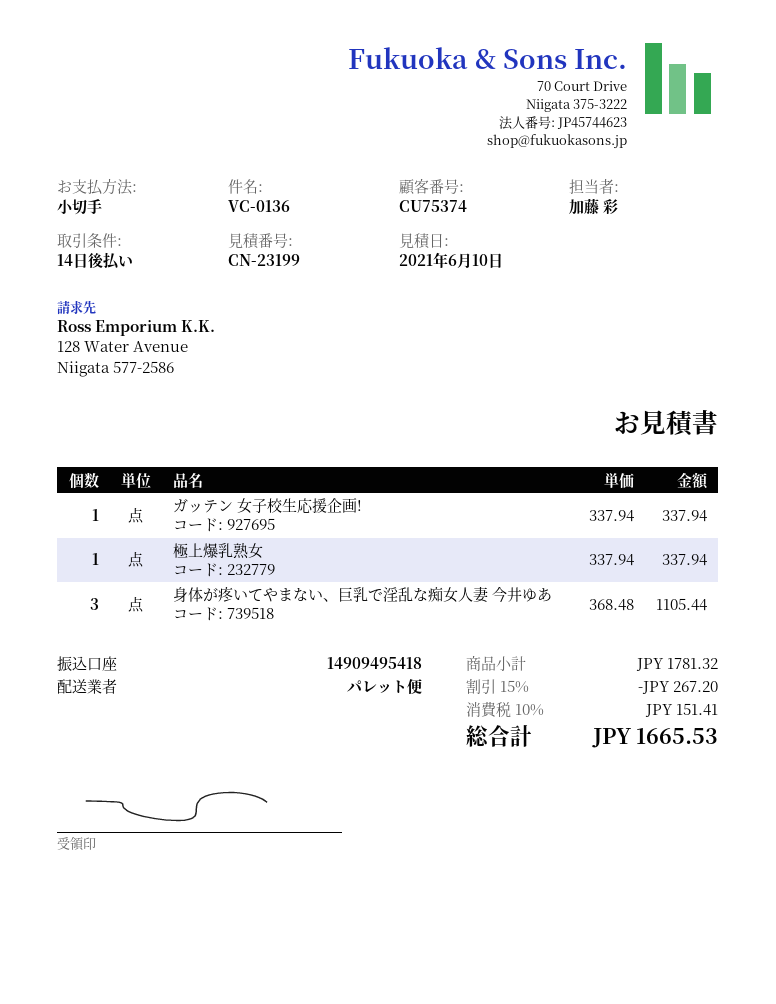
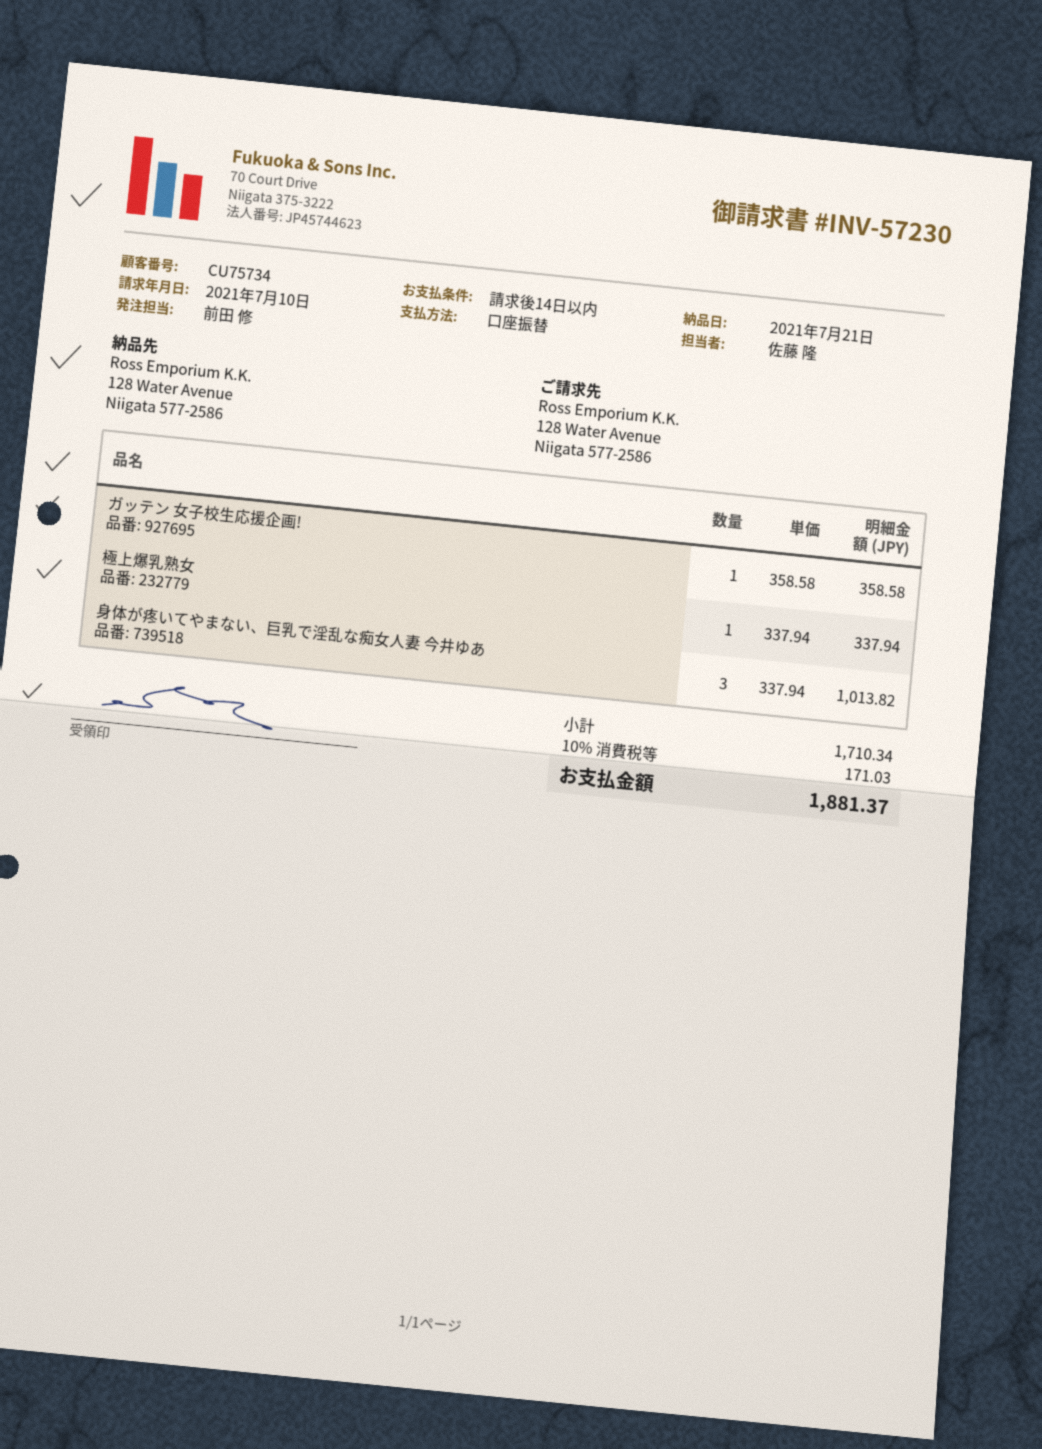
customer number: CU75374 -> CU75734
sales rep: 加藤 彩 -> 佐藤 隆
payment method: cheque -> direct debit
ガッテン 女子校生応援企画!: 1 x 337.94 = 337.94 -> 1 x 358.58 = 358.58
身体が疼いてやまない、巨乳で淫乱な痴女人妻 今井ゆあ: 3 x 368.48 = 1105.44 -> 3 x 337.94 = 1013.82
subtotal: 1781.32 -> 1710.34
discount: 15% = 267.20 -> none
tax: 10% = 151.41 -> 10% = 171.03
total: 1665.53 -> 1881.37

